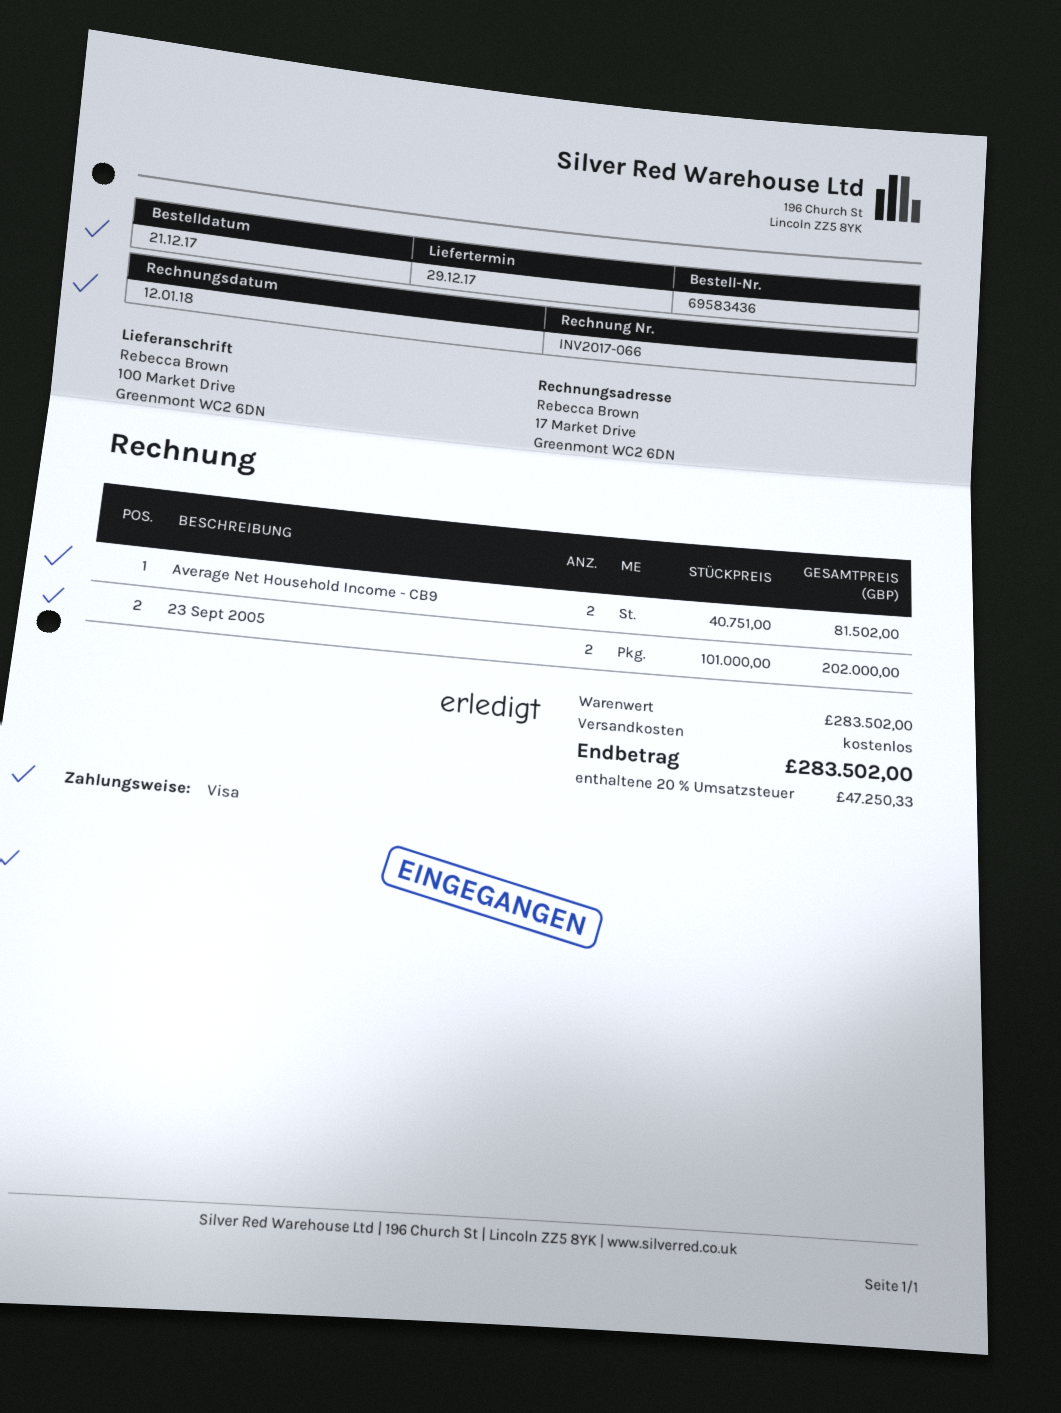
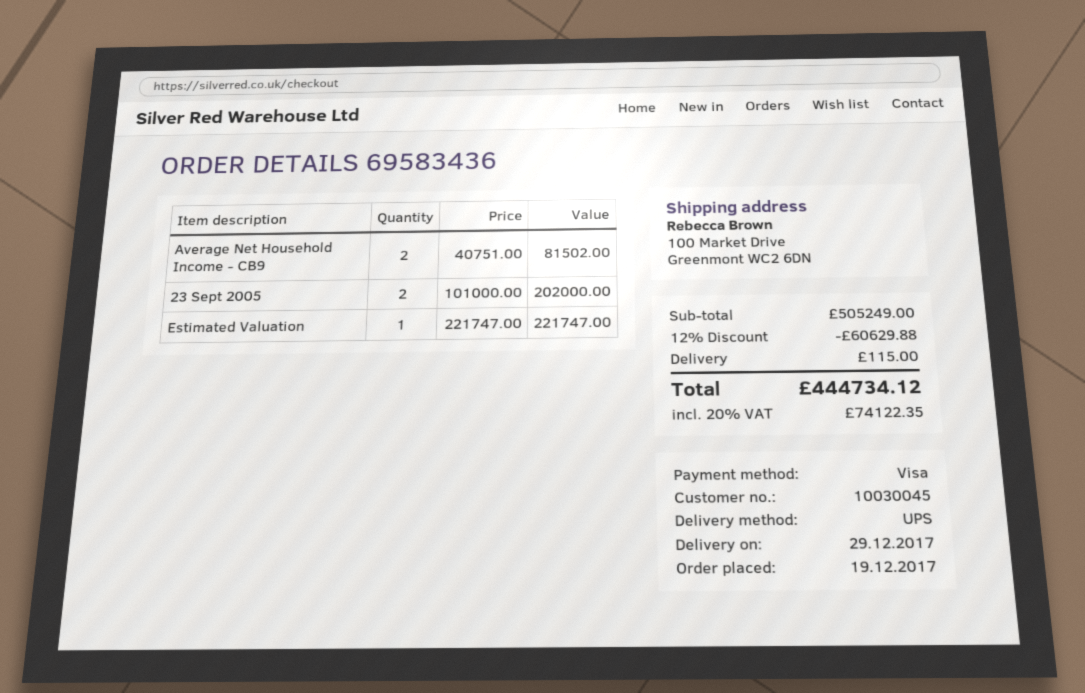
order date: 2017-12-21 -> 2017-12-19
Estimated Valuation: none -> 1 x 221747.00 = 221747.00
subtotal: 283502.00 -> 505249.00
discount: none -> 12% = 60629.88
shipping: 0.00 -> 115.00
tax: 20% = 47250.33 -> 20% = 74122.35
total: 283502.00 -> 444734.12

